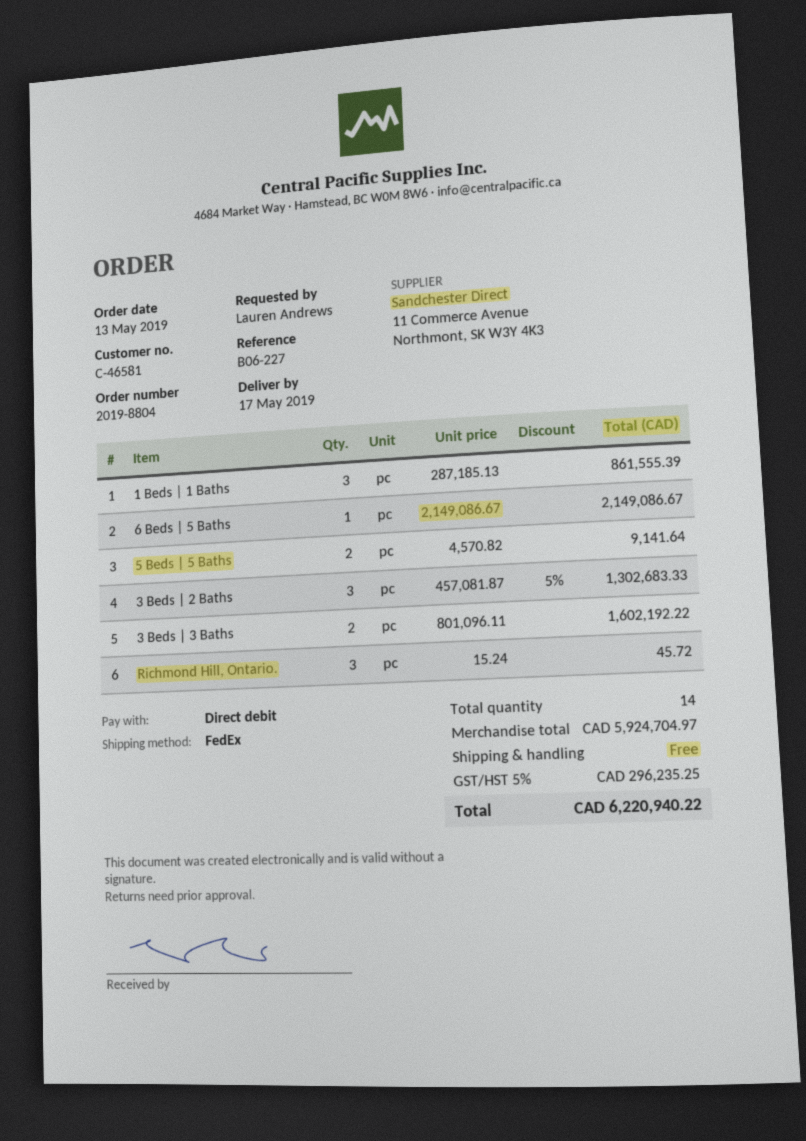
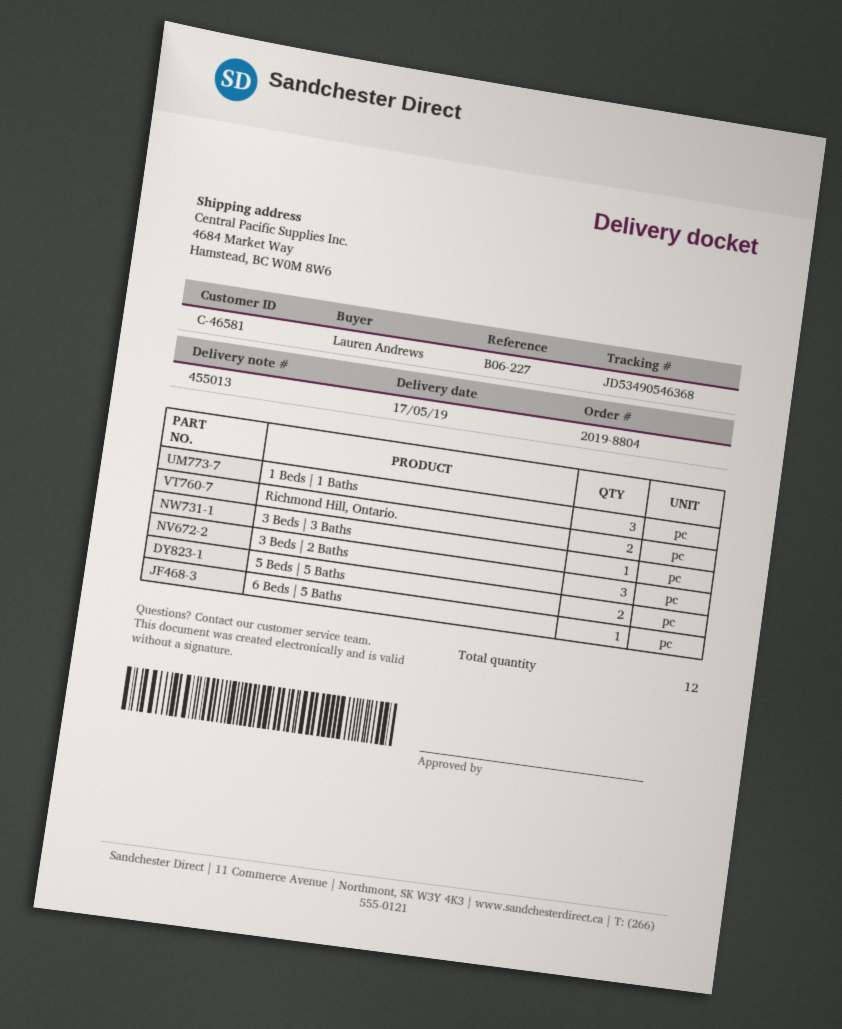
3 Beds | 3 Baths: 2 -> 1
Richmond Hill, Ontario.: 3 -> 2
total quantity: 14 -> 12

